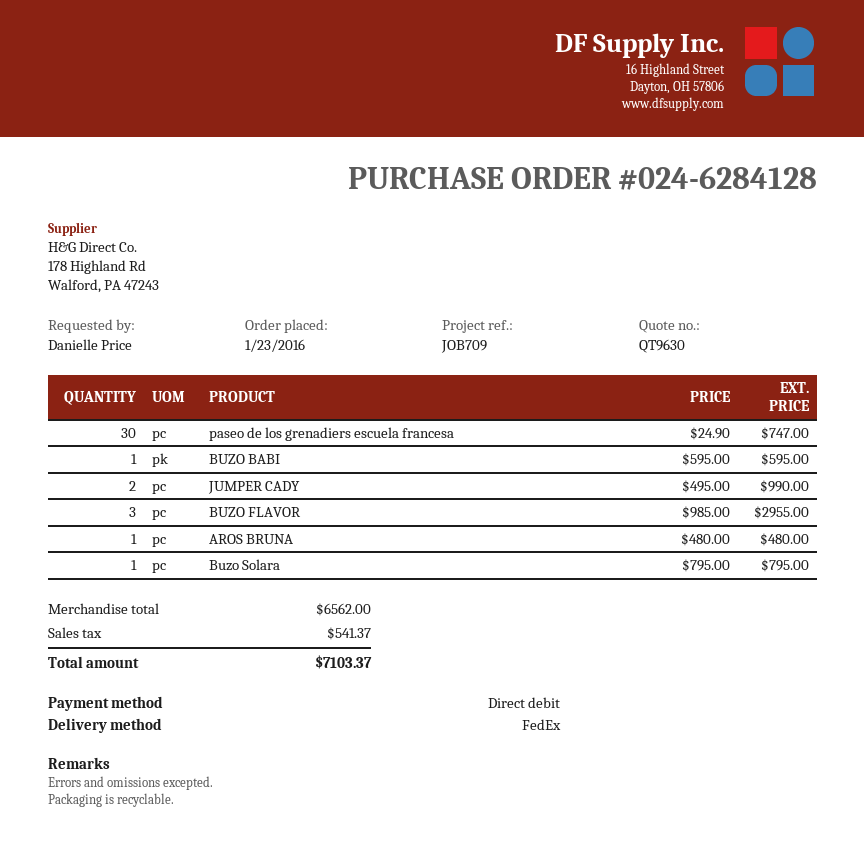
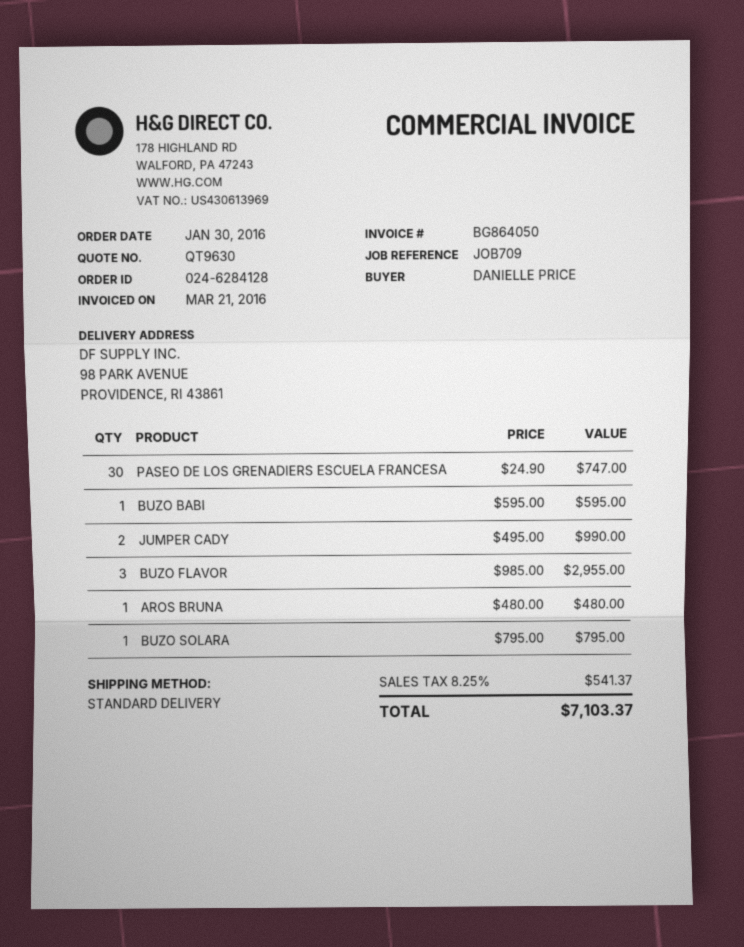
order date: 2016-01-23 -> 2016-01-30
shipping method: FedEx -> standard

